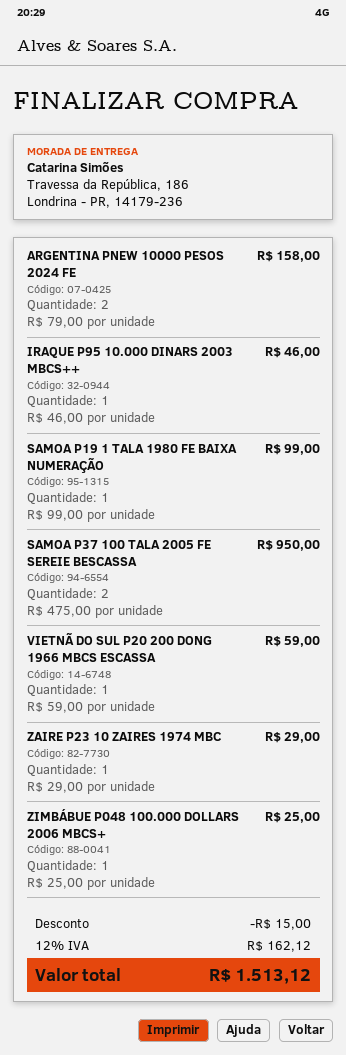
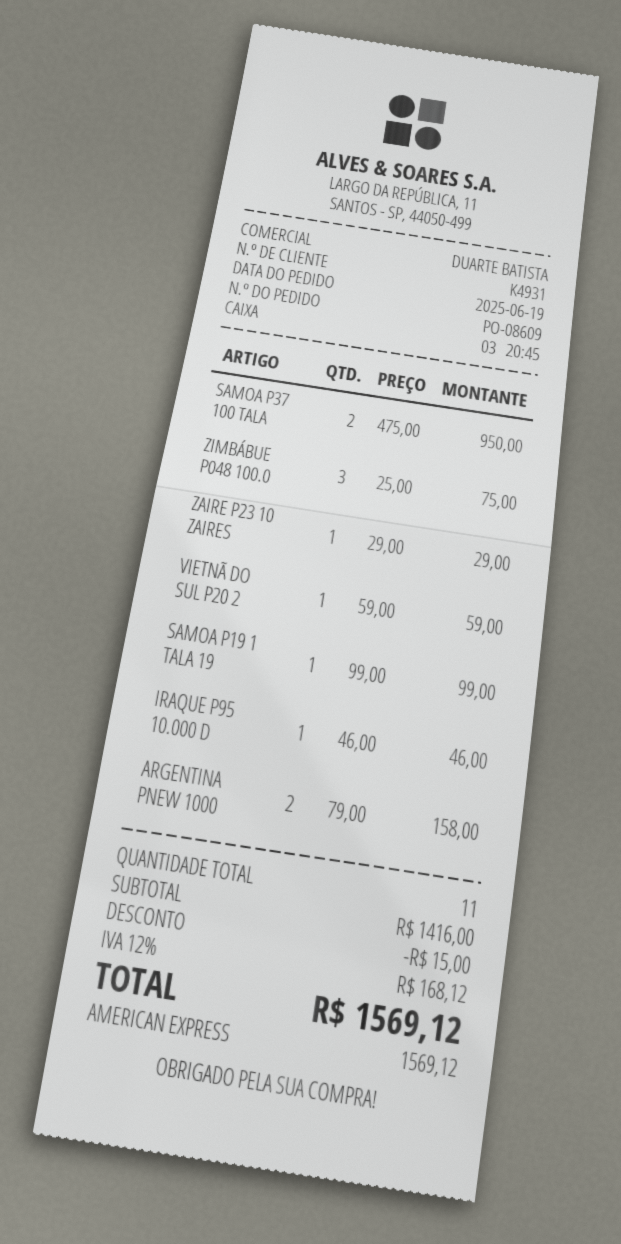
ZIMBÁBUE P048 100.000 DOLLARS 2006 MBCS+: 1 x 25.00 = 25.00 -> 3 x 25.00 = 75.00
tax: 12% = 162.12 -> 12% = 168.12
total: 1513.12 -> 1569.12

